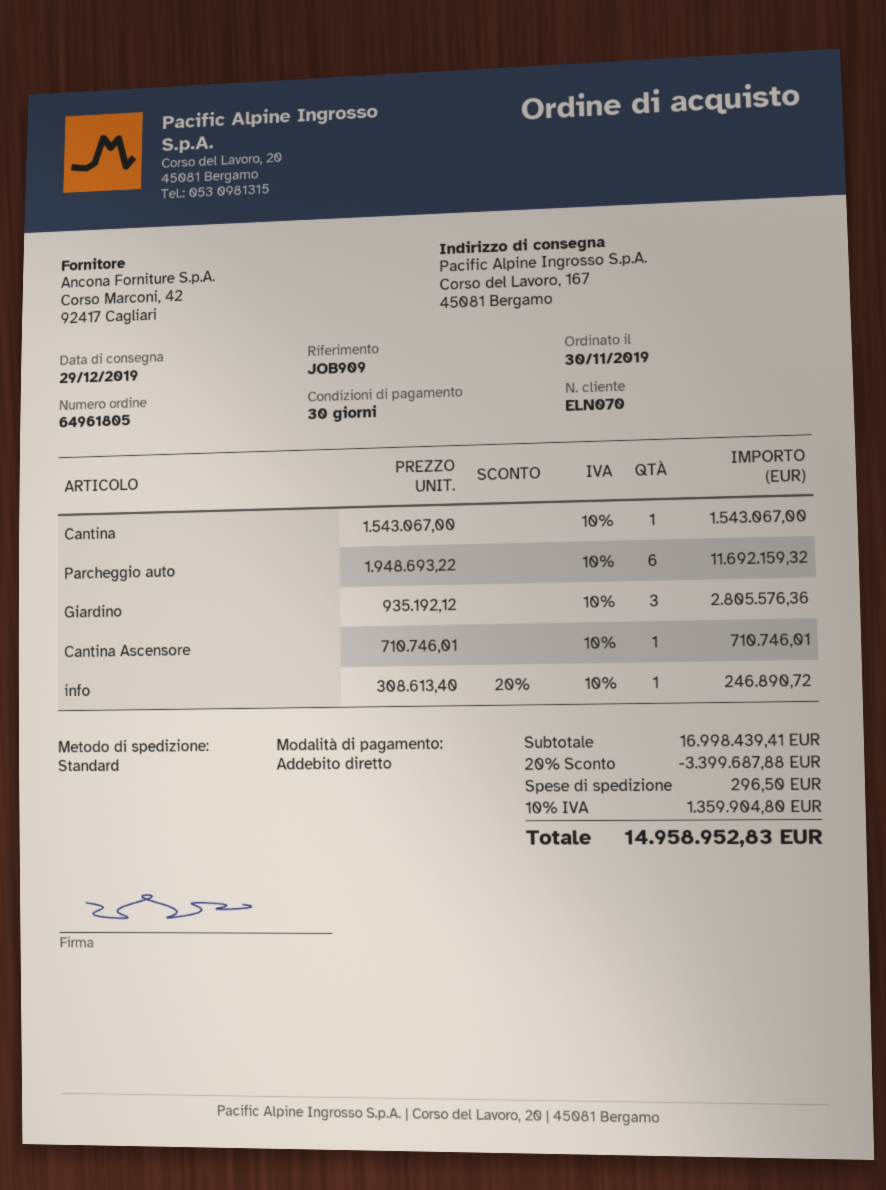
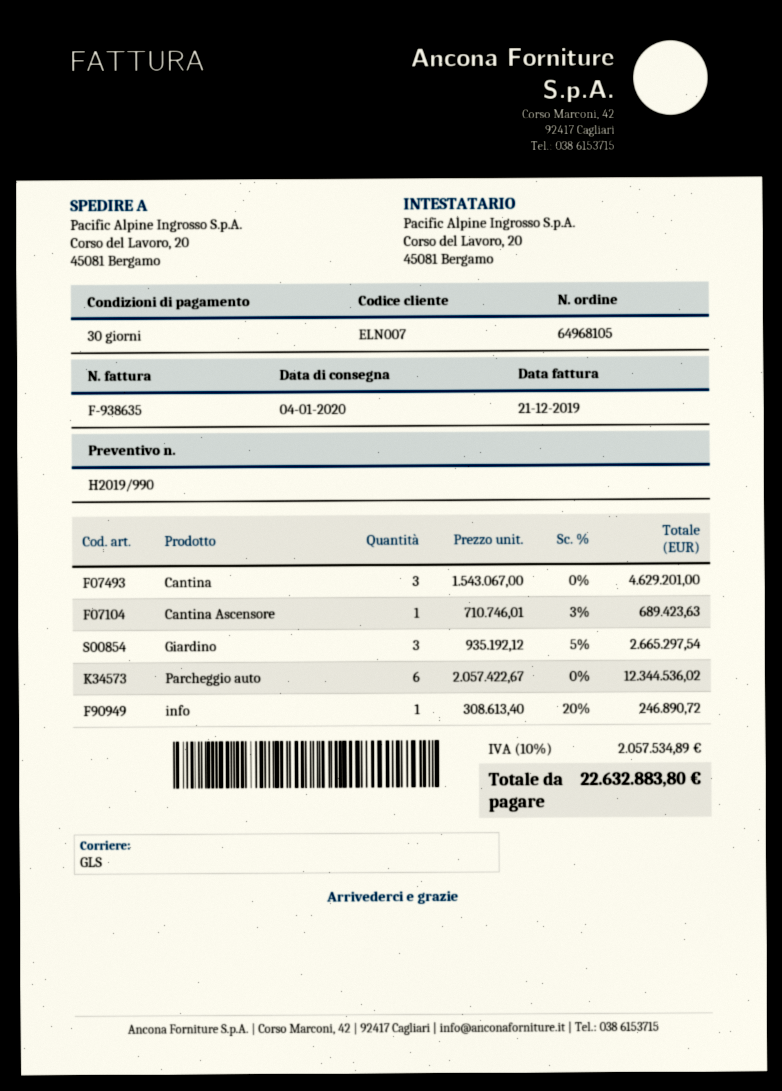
order number: 64961805 -> 64968105
delivery date: 2019-12-29 -> 2020-01-04
customer number: ELN070 -> ELN007
shipping method: standard -> GLS
ship to: Corso del Lavoro, 167, 45081 Bergamo -> Corso del Lavoro, 20, 45081 Bergamo
Cantina: 1 x 1543067.00 = 1543067.00 -> 3 x 1543067.00 = 4629201.00
Parcheggio auto: 6 x 1948693.22 = 11692159.32 -> 6 x 2057422.67 = 12344536.02
Giardino: 3 x 935192.12 = 2805576.36 -> 3 x 935192.12 - 5% = 2665297.54
Cantina Ascensore: 1 x 710746.01 = 710746.01 -> 1 x 710746.01 - 3% = 689423.63
discount: 20% = 3399687.88 -> none
shipping: 296.50 -> none
tax: 10% = 1359904.80 -> 10% = 2057534.89
total: 14958952.83 -> 22632883.80

